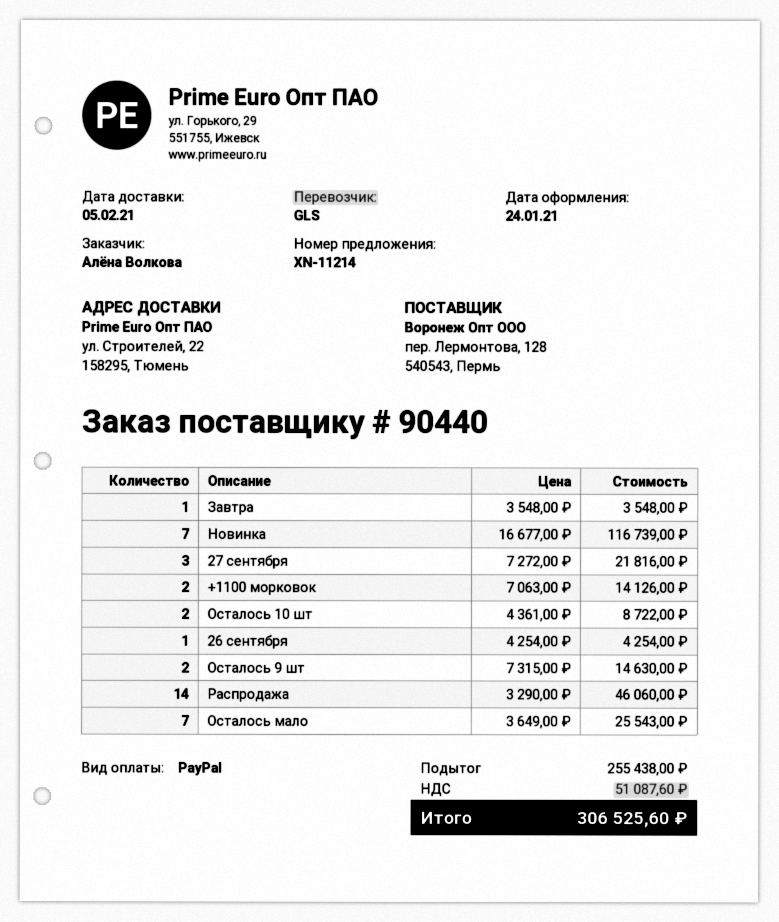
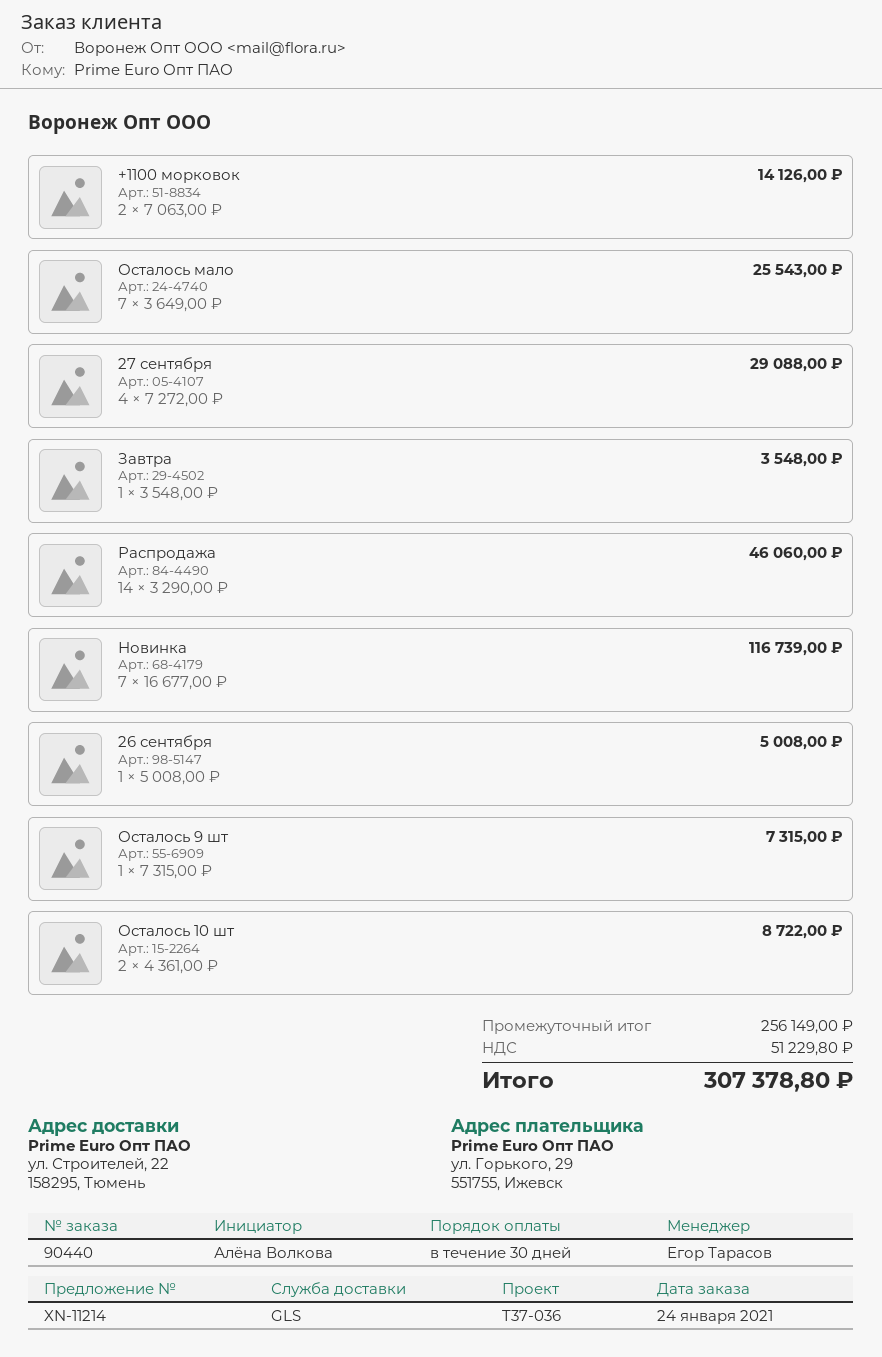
27 сентября: 3 x 7272.00 = 21816.00 -> 4 x 7272.00 = 29088.00
26 сентября: 1 x 4254.00 = 4254.00 -> 1 x 5008.00 = 5008.00
Осталось 9 шт: 2 x 7315.00 = 14630.00 -> 1 x 7315.00 = 7315.00
subtotal: 255438.00 -> 256149.00
tax: 51087.60 -> 51229.80
total: 306525.60 -> 307378.80

